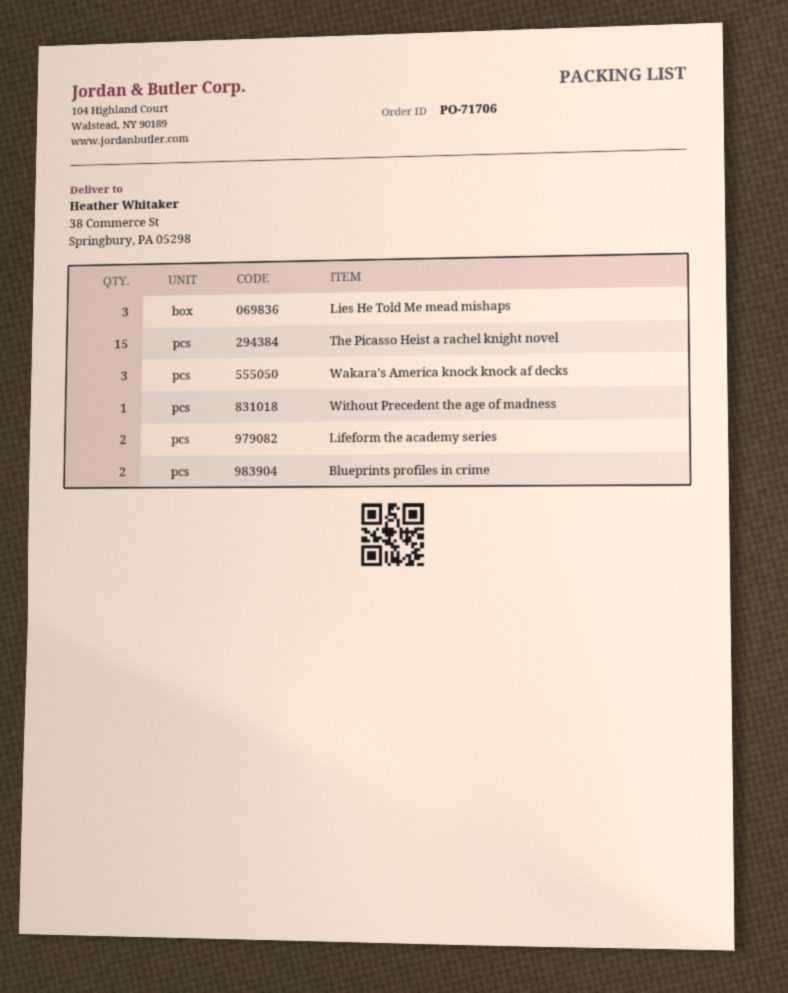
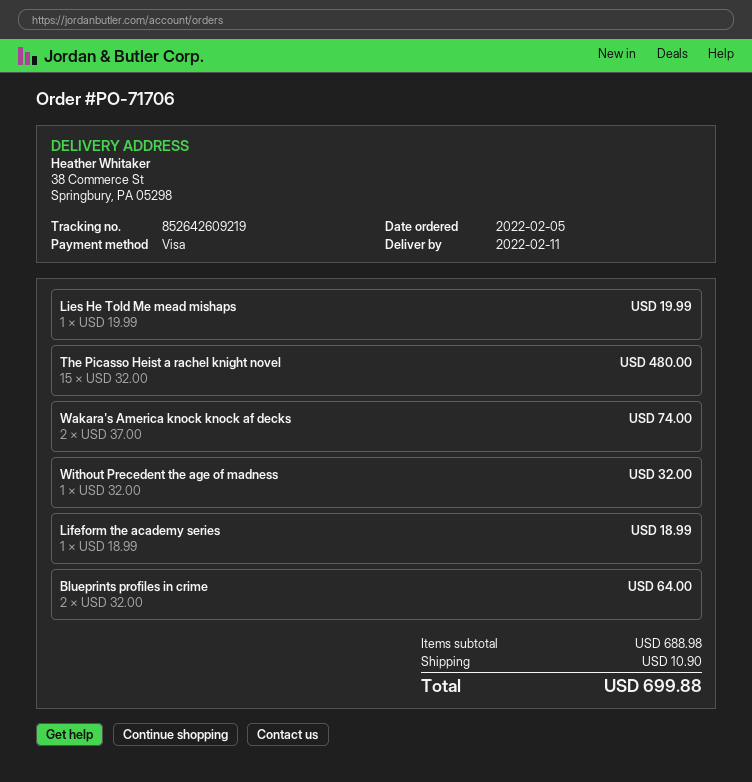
Lies He Told Me mead mishaps: 3 -> 1
Wakara's America knock knock af decks: 3 -> 2
Lifeform the academy series: 2 -> 1

